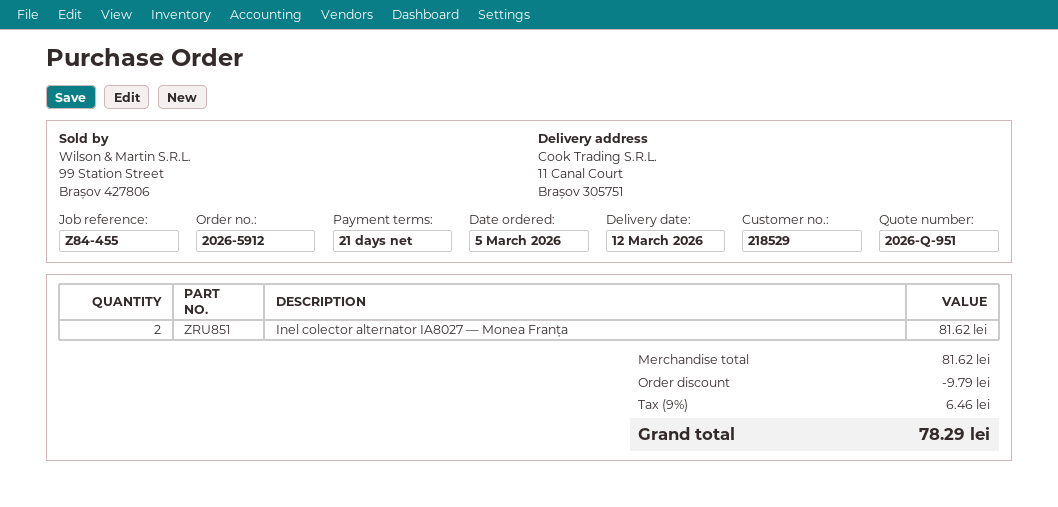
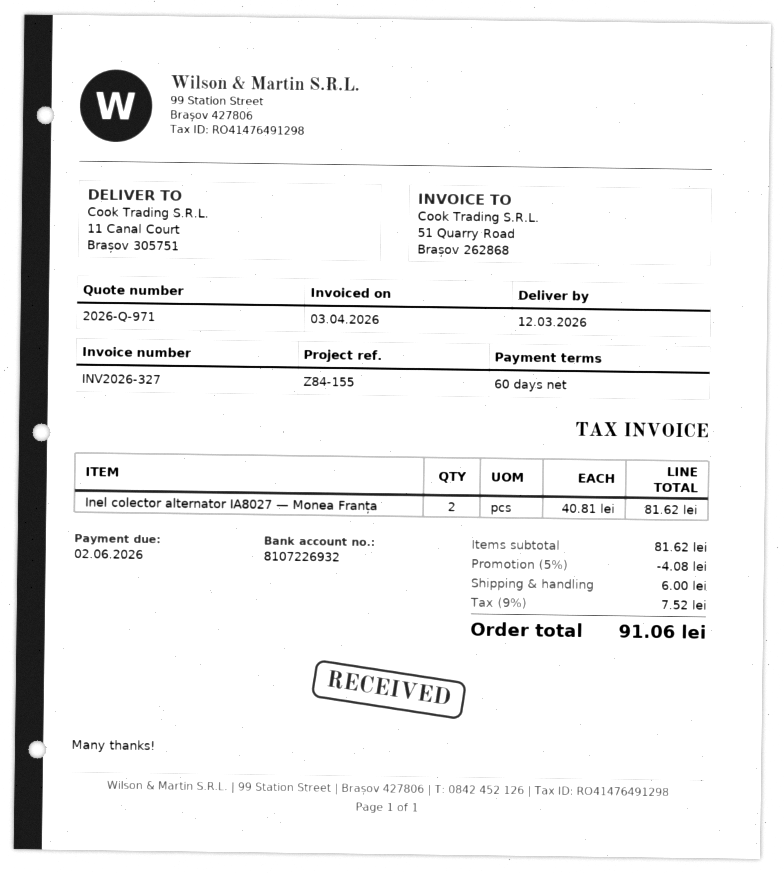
quote number: 2026-Q-951 -> 2026-Q-971
payment terms: 21 days -> 60 days
reference: Z84-455 -> Z84-155
discount: 9.79 -> 4.08
shipping: none -> 6.00
tax: 9% = 6.46 -> 9% = 7.52
total: 78.29 -> 91.06

